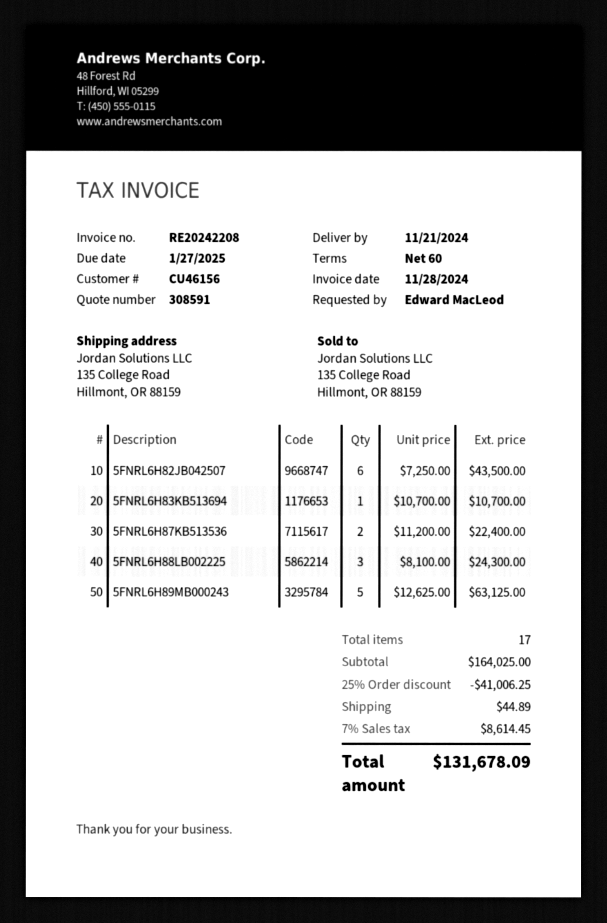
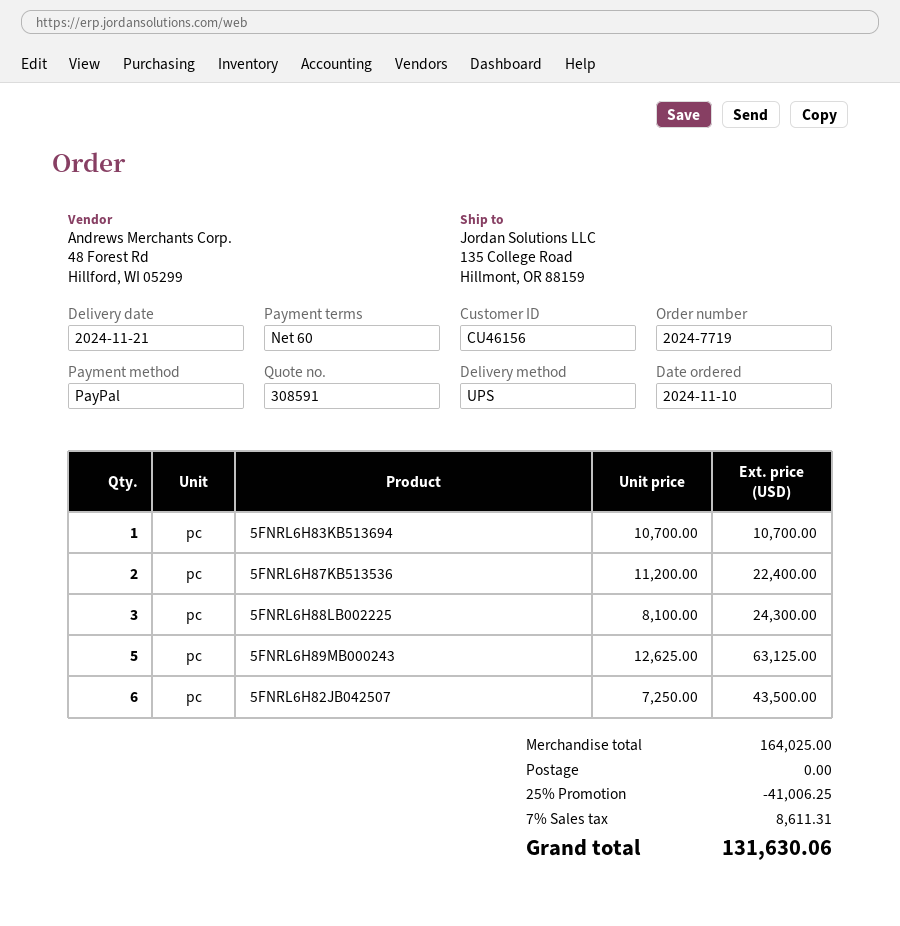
shipping: 44.89 -> 0.00
tax: 7% = 8614.45 -> 7% = 8611.31
total: 131678.09 -> 131630.06

